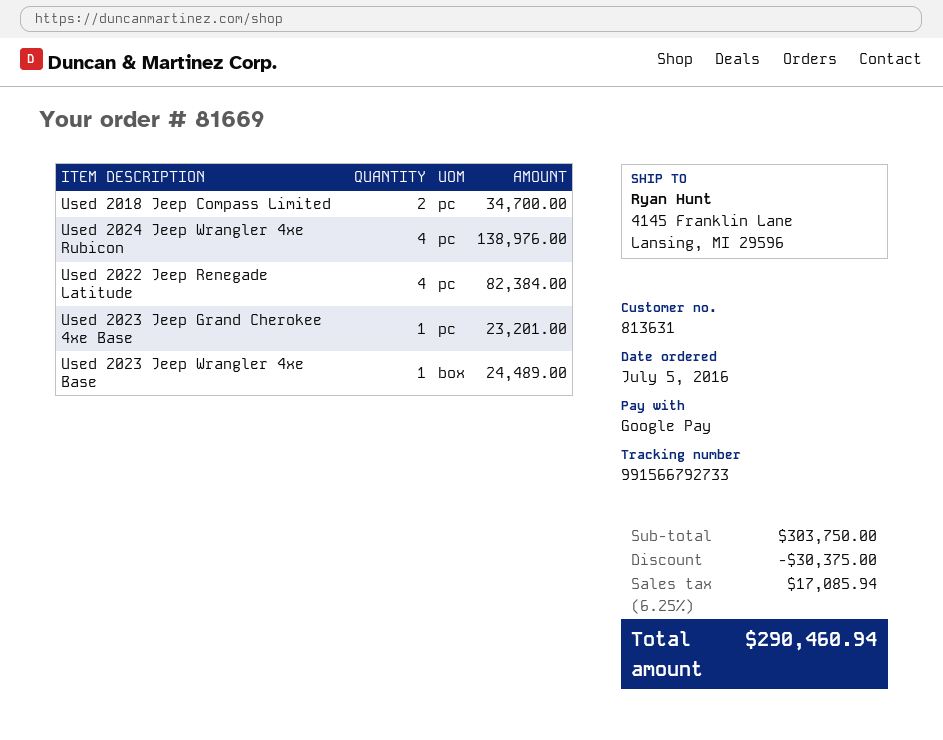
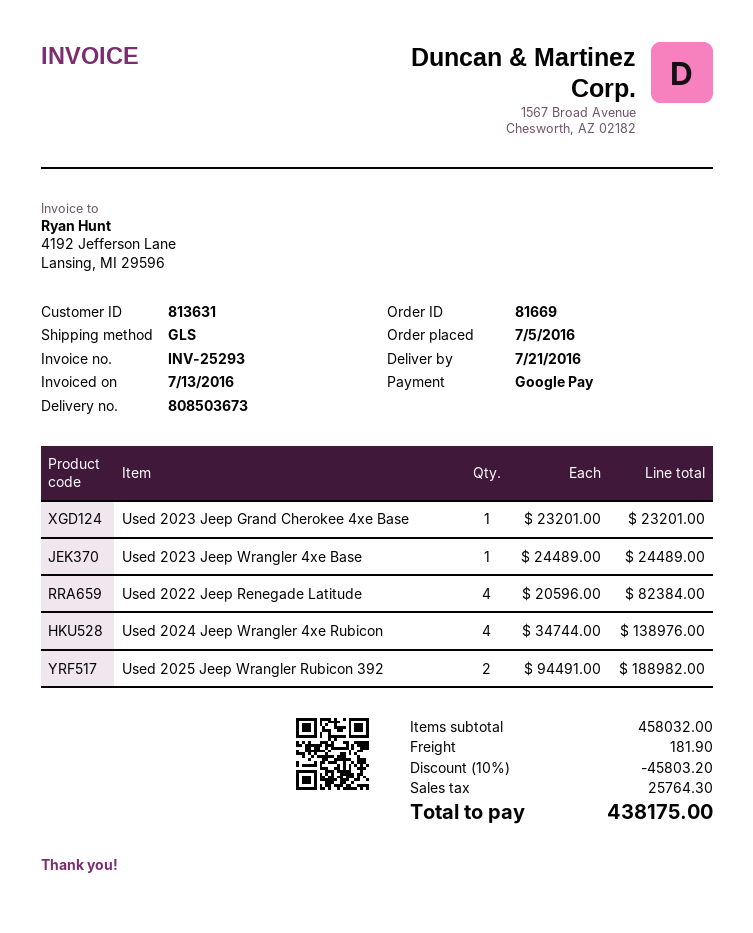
Used 2018 Jeep Compass Limited: 2 for 34700.00 -> none
Used 2025 Jeep Wrangler Rubicon 392: none -> 2 for 188982.00
subtotal: 303750.00 -> 458032.00
discount: 30375.00 -> 45803.20
shipping: none -> 181.90
tax: 17085.94 -> 25764.30
total: 290460.94 -> 438175.00

